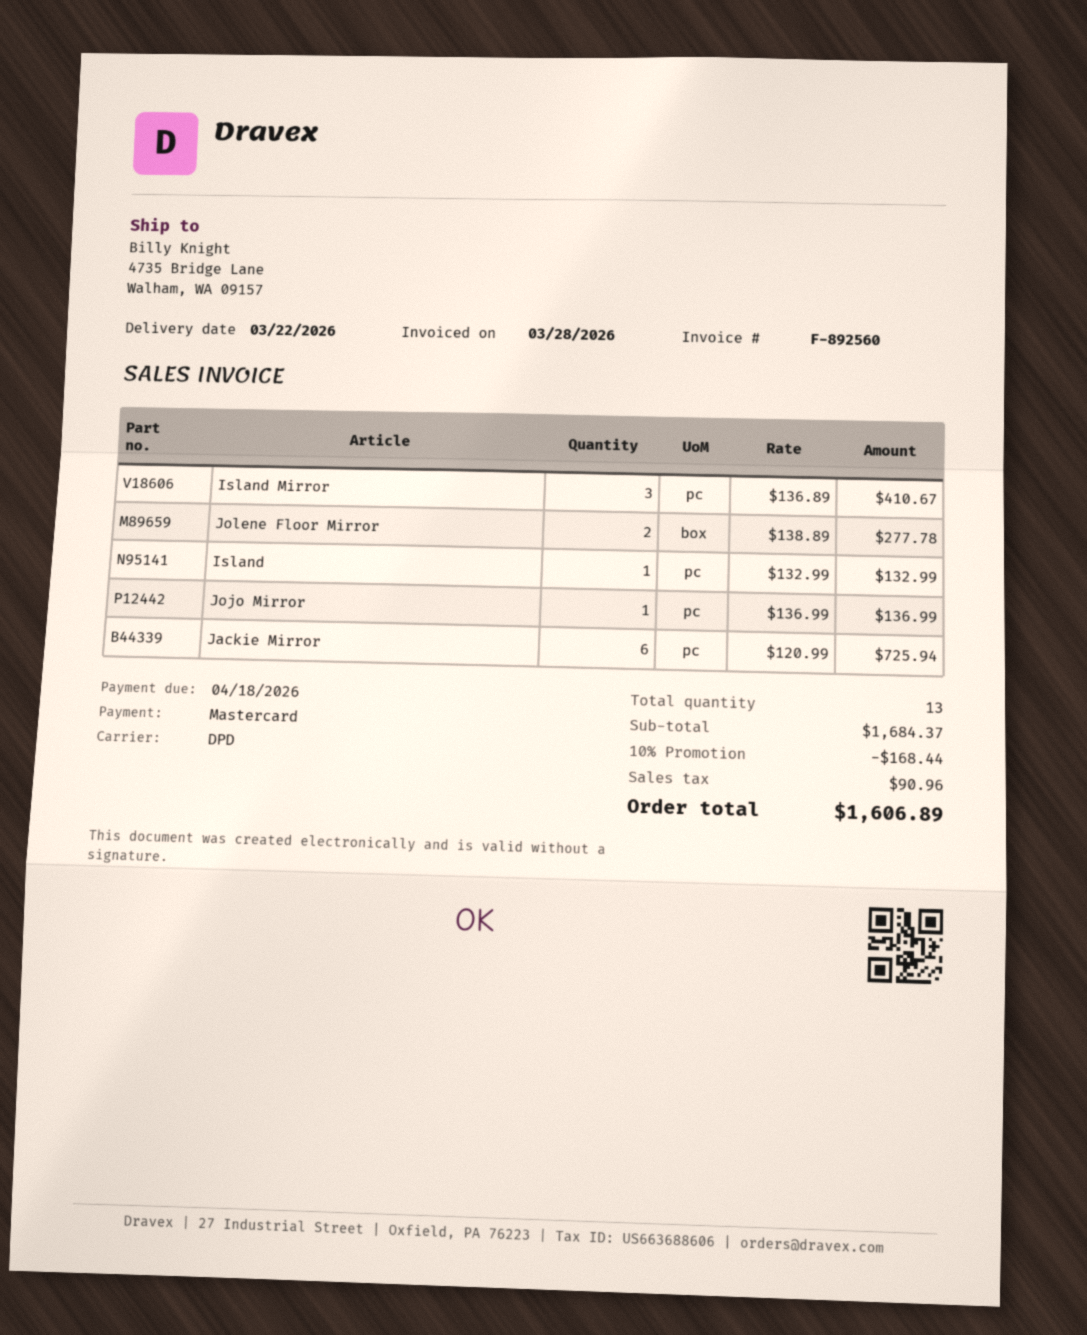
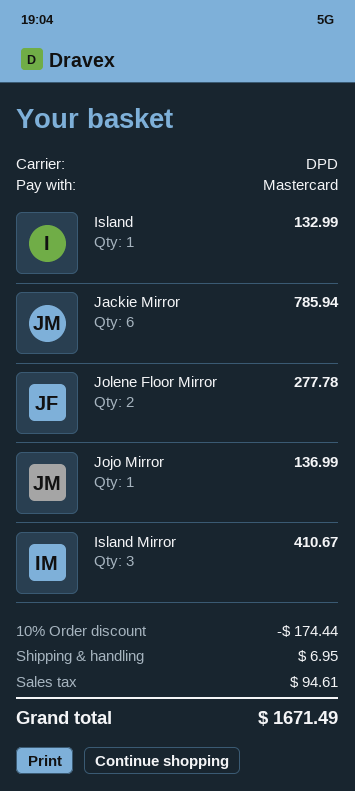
Jackie Mirror: 6 for 725.94 -> 6 for 785.94
discount: 10% = 168.44 -> 10% = 174.44
shipping: none -> 6.95
tax: 90.96 -> 94.61
total: 1606.89 -> 1671.49

